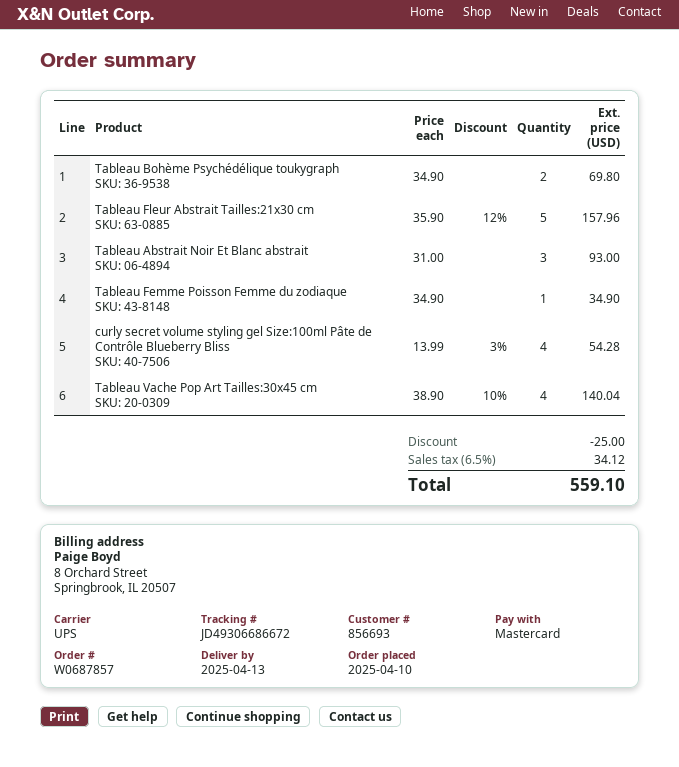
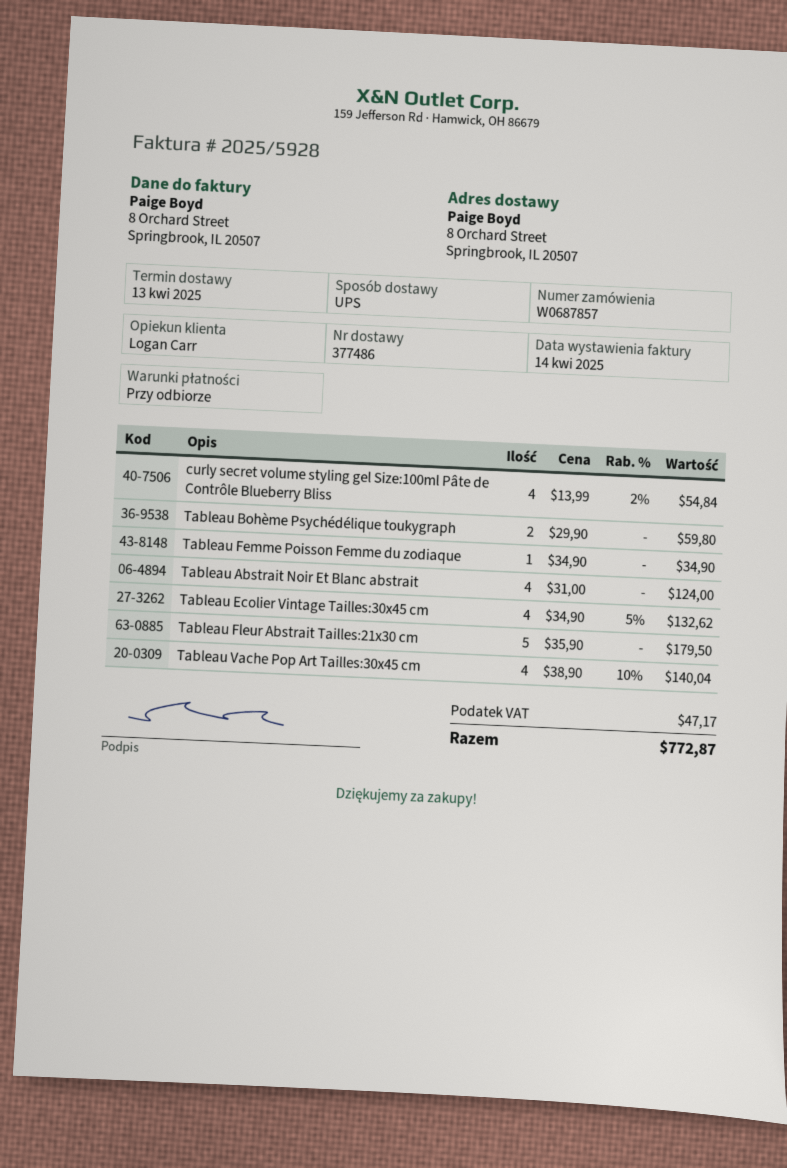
Tableau Bohème Psychédélique toukygraph: 2 x 34.90 = 69.80 -> 2 x 29.90 = 59.80
Tableau Fleur Abstrait Tailles:21x30 cm: 5 x 35.90 - 12% = 157.96 -> 5 x 35.90 = 179.50
Tableau Abstrait Noir Et Blanc abstrait: 3 x 31.00 = 93.00 -> 4 x 31.00 = 124.00
curly secret volume styling gel Size:100ml Pâte de Contrôle Blueberry Bliss: 4 x 13.99 - 3% = 54.28 -> 4 x 13.99 - 2% = 54.84
Tableau Ecolier Vintage Tailles:30x45 cm: none -> 4 x 34.90 - 5% = 132.62
discount: 25.00 -> none
tax: 34.12 -> 47.17
total: 559.10 -> 772.87

